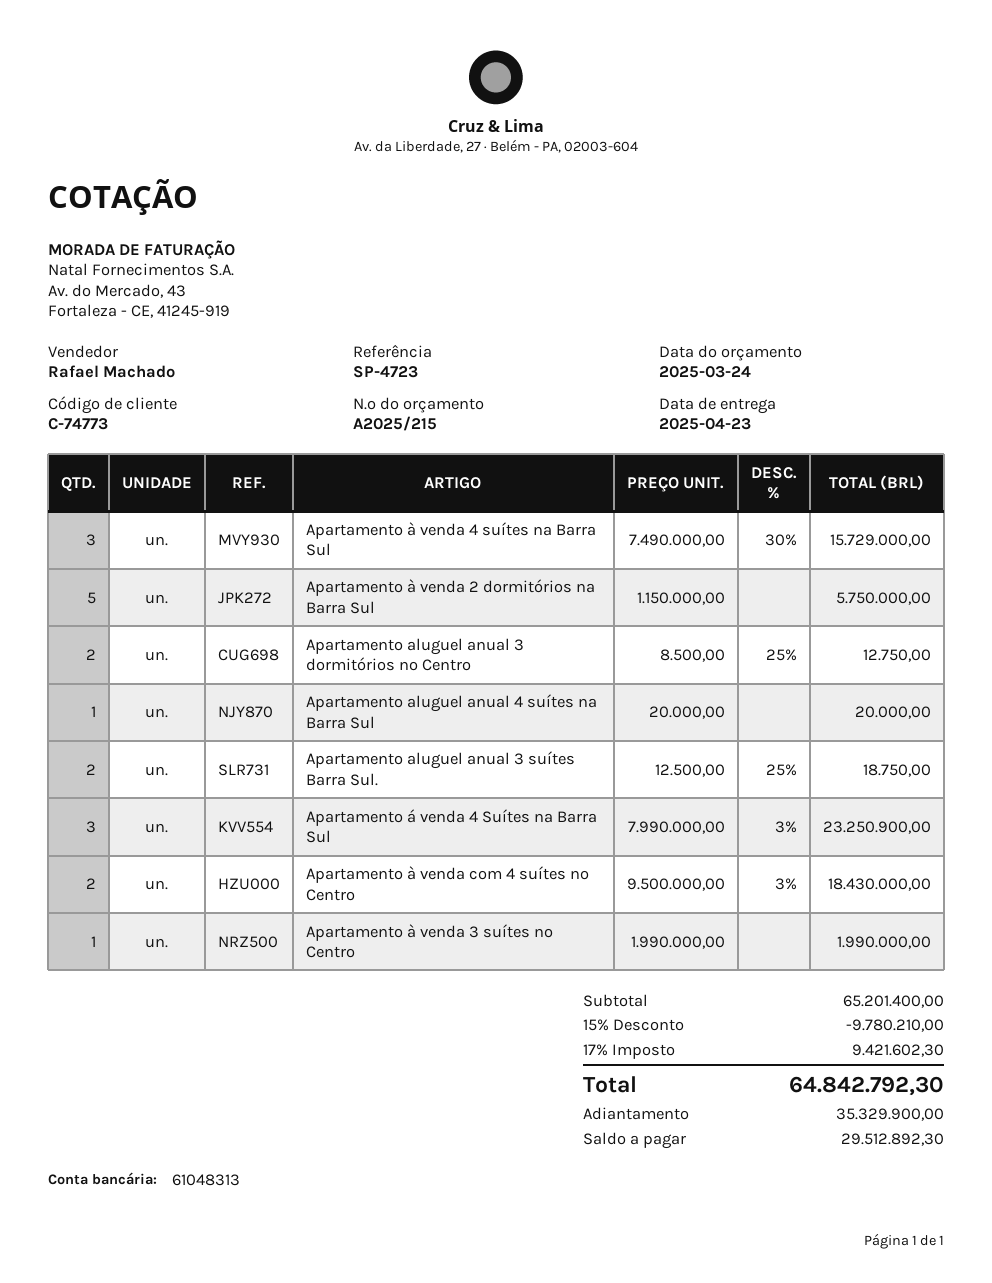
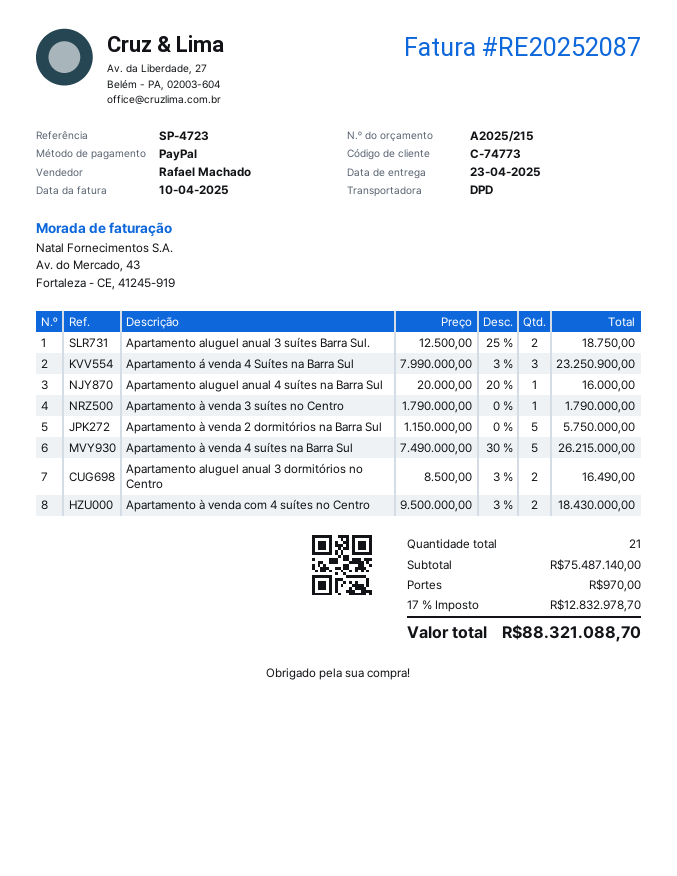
Apartamento à venda 4 suítes na Barra Sul: 3 x 7490000.00 - 30% = 15729000.00 -> 5 x 7490000.00 - 30% = 26215000.00
Apartamento aluguel anual 3 dormitórios no Centro: 2 x 8500.00 - 25% = 12750.00 -> 2 x 8500.00 - 3% = 16490.00
Apartamento aluguel anual 4 suítes na Barra Sul: 1 x 20000.00 = 20000.00 -> 1 x 20000.00 - 20% = 16000.00
Apartamento à venda 3 suítes no Centro: 1 x 1990000.00 = 1990000.00 -> 1 x 1790000.00 = 1790000.00
subtotal: 65201400.00 -> 75487140.00
discount: 15% = 9780210.00 -> none
shipping: none -> 970.00
tax: 17% = 9421602.30 -> 17% = 12832978.70
total: 64842792.30 -> 88321088.70

